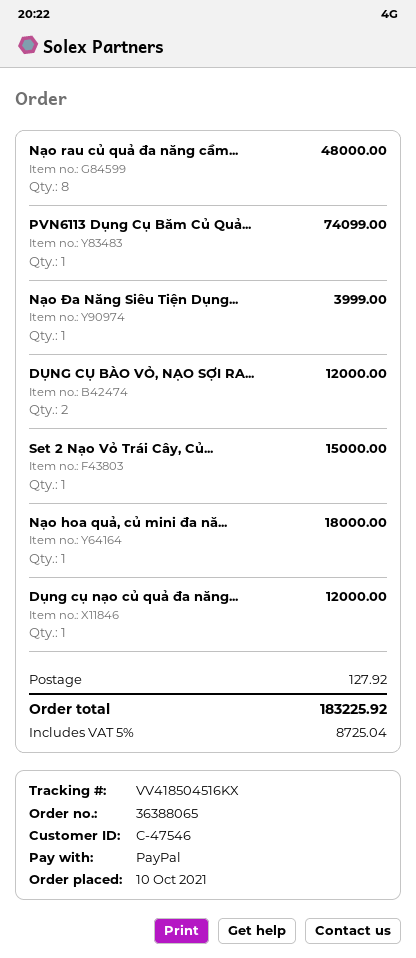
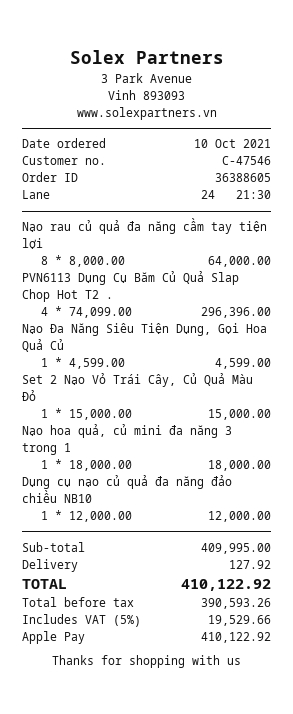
order number: 36388065 -> 36388605
payment method: PayPal -> Apple Pay
Nạo rau củ quả đa năng cầm...: 8 for 48000.00 -> 8 for 64000.00
PVN6113 Dụng Cụ Băm Củ Quả...: 1 for 74099.00 -> 4 for 296396.00
Nạo Đa Năng Siêu Tiện Dụng...: 1 for 3999.00 -> 1 for 4599.00
DỤNG CỤ BÀO VỎ, NẠO SỢI RA...: 2 for 12000.00 -> none
tax: 5% = 8725.04 -> 5% = 19529.66
total: 183225.92 -> 410122.92

